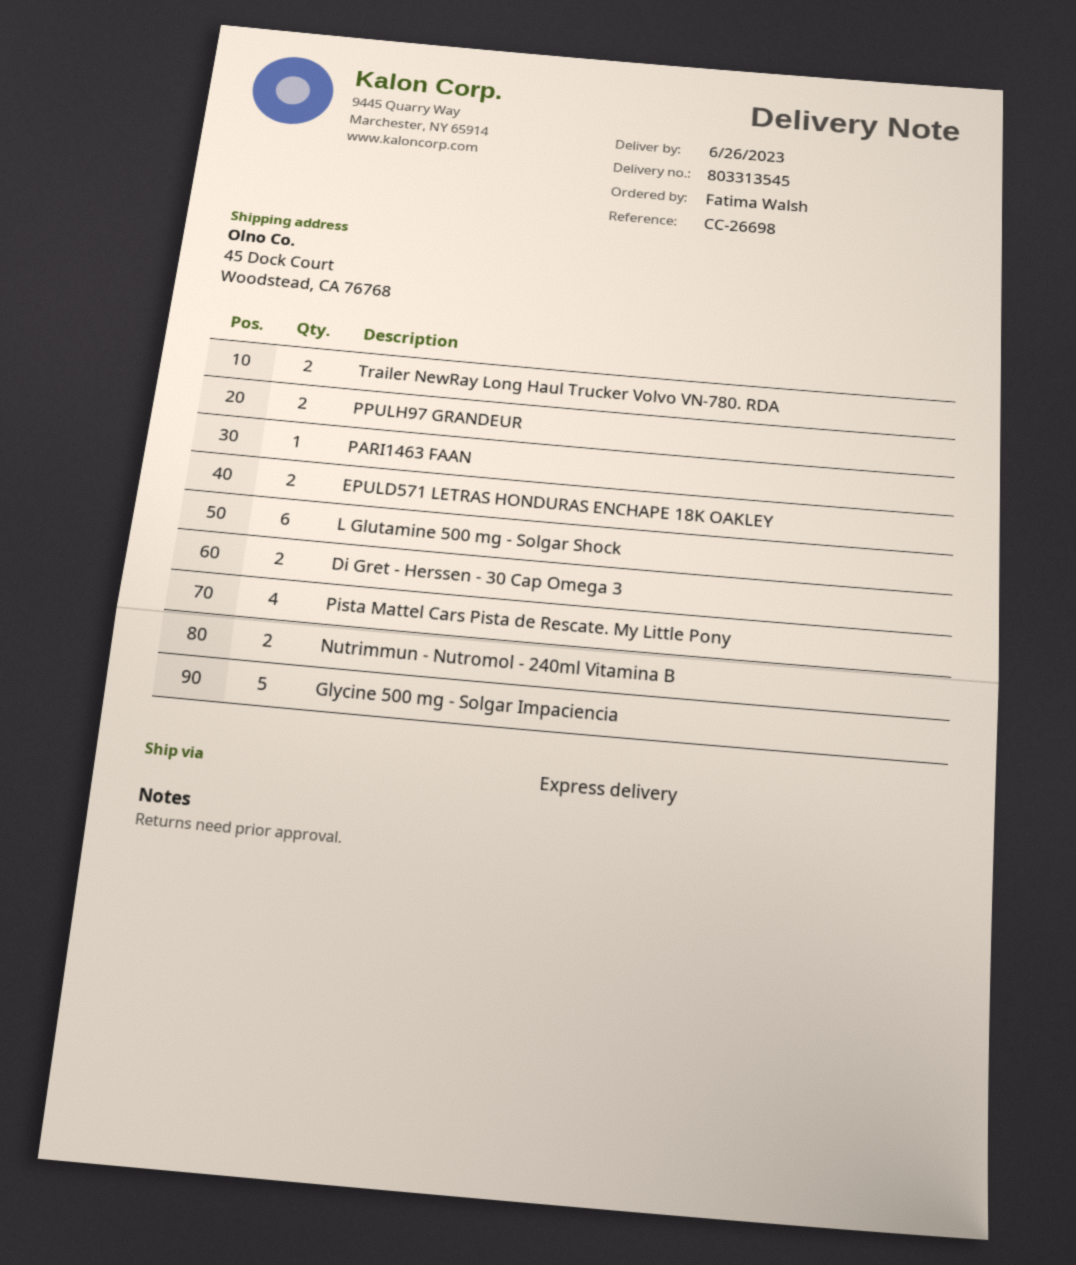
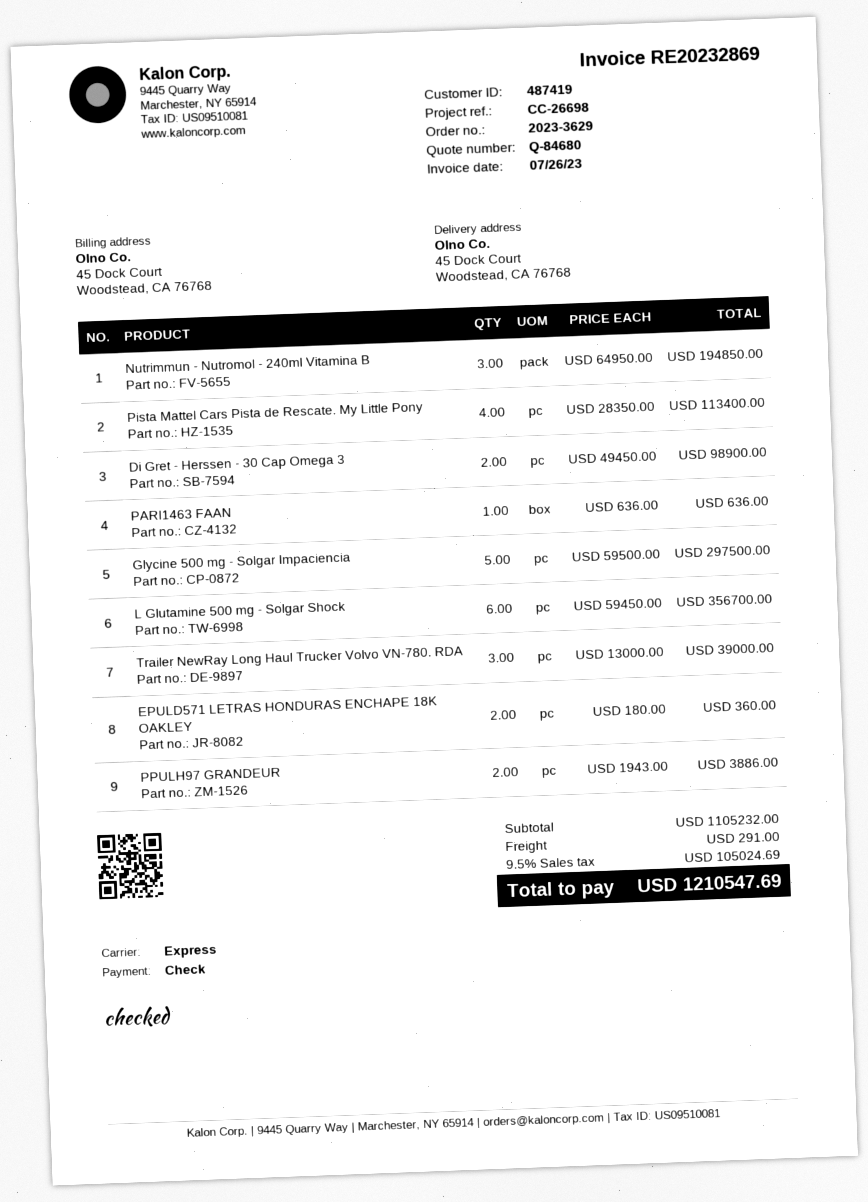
Trailer NewRay Long Haul Trucker Volvo VN-780. RDA: 2 -> 3
Nutrimmun - Nutromol - 240ml Vitamina B: 2 -> 3

